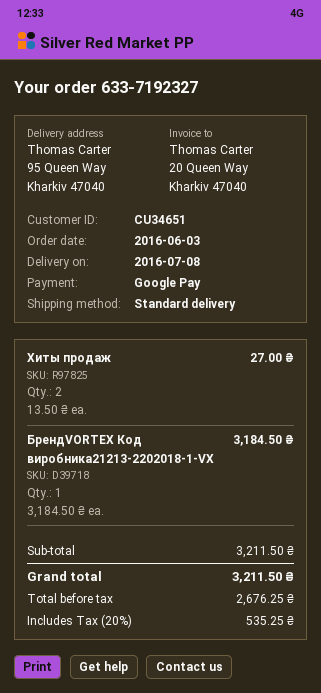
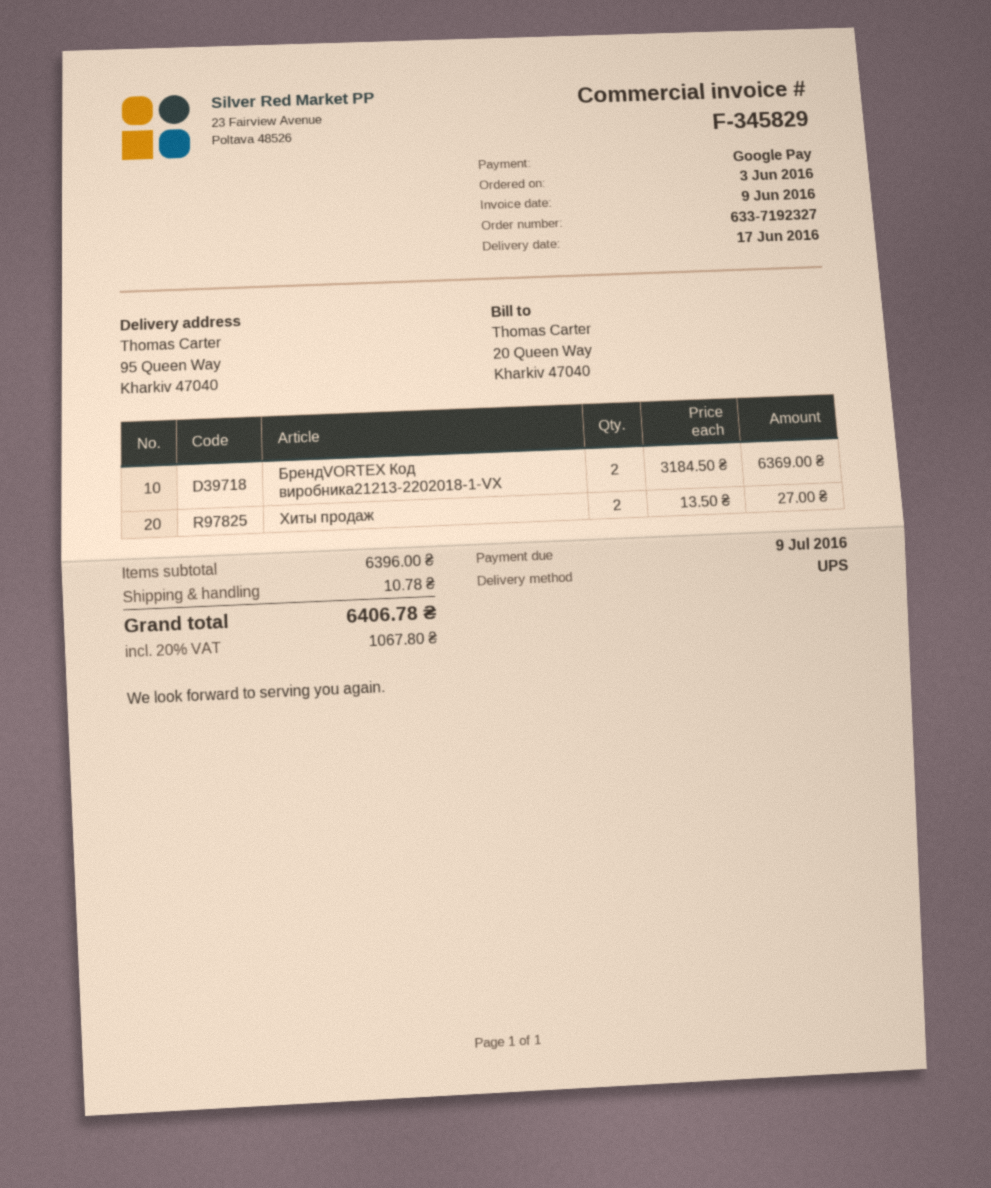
delivery date: 2016-07-08 -> 2016-06-17
shipping method: standard -> UPS
БрендVORTEX Код виробника21213-2202018-1-VX: 1 x 3184.50 = 3184.50 -> 2 x 3184.50 = 6369.00
subtotal: 3211.50 -> 6396.00
shipping: none -> 10.78
tax: 20% = 535.25 -> 20% = 1067.80
total: 3211.50 -> 6406.78

